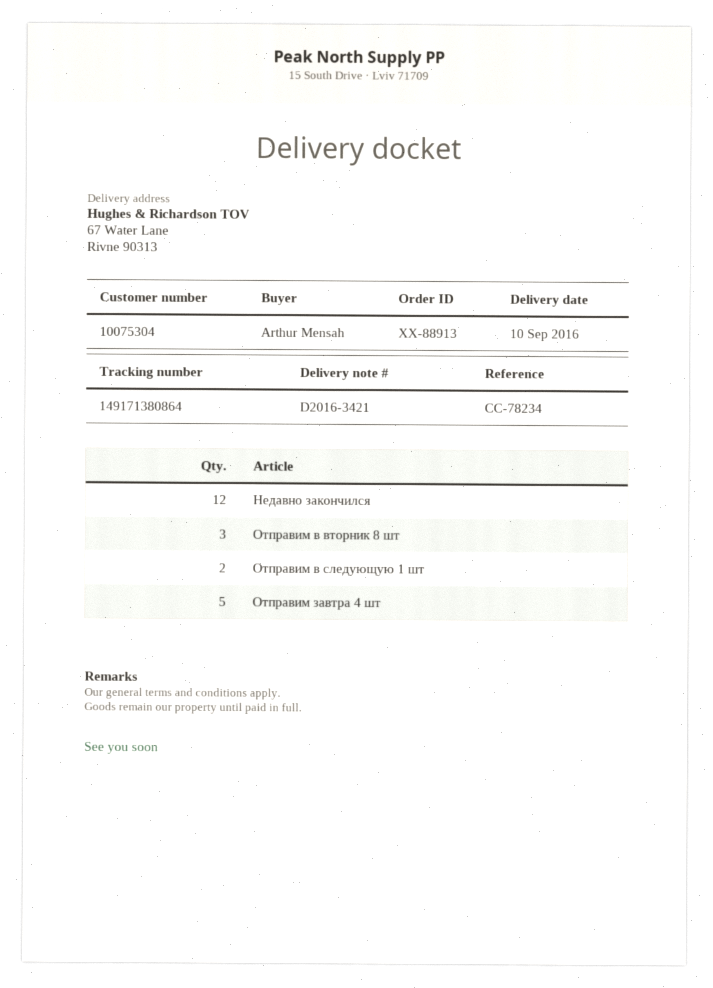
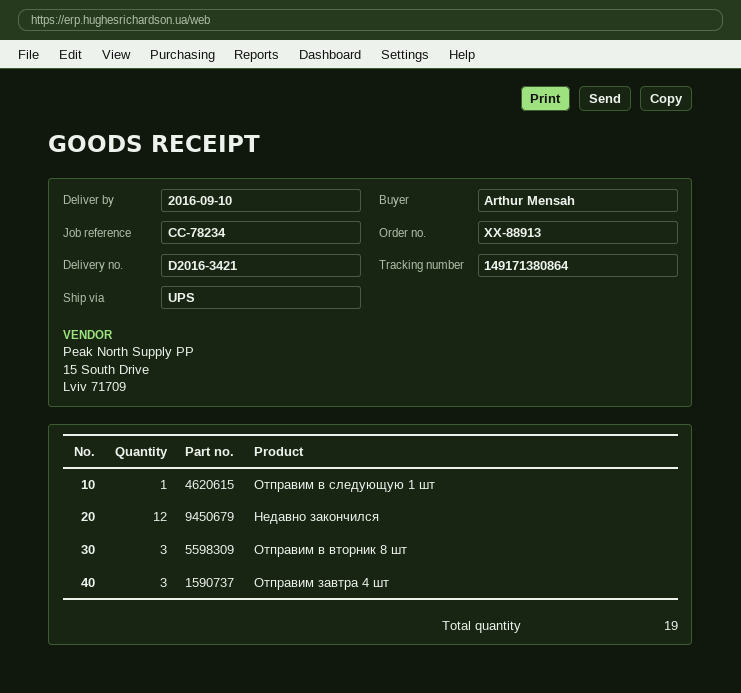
Отправим в следующую 1 шт: 2 -> 1
Отправим завтра 4 шт: 5 -> 3

